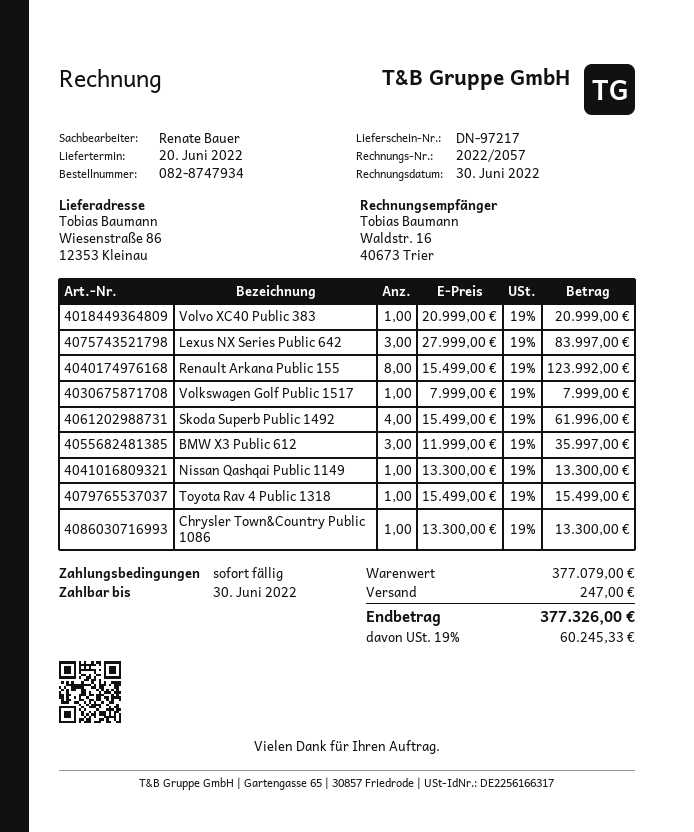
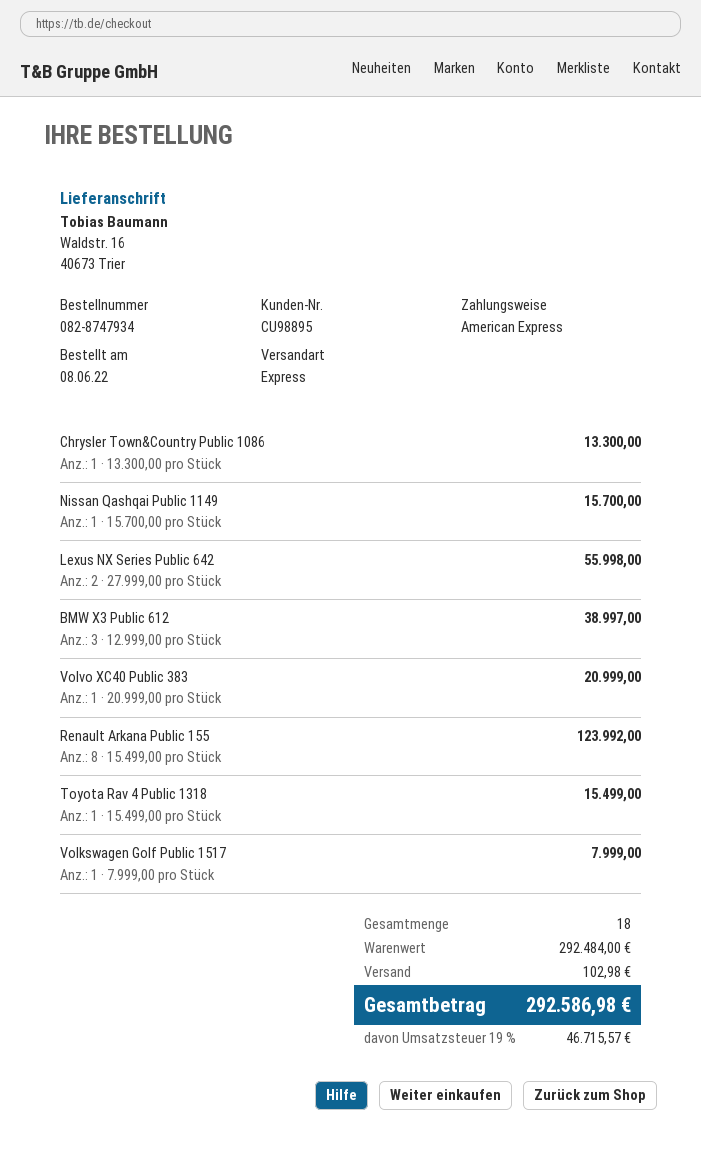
ship to: Wiesenstraße 86, 12353 Kleinau -> Waldstr. 16, 40673 Trier
Lexus NX Series Public 642: 3 x 27999.00 = 83997.00 -> 2 x 27999.00 = 55998.00
Skoda Superb Public 1492: 4 x 15499.00 = 61996.00 -> none
BMW X3 Public 612: 3 x 11999.00 = 35997.00 -> 3 x 12999.00 = 38997.00
Nissan Qashqai Public 1149: 1 x 13300.00 = 13300.00 -> 1 x 15700.00 = 15700.00
subtotal: 377079.00 -> 292484.00
shipping: 247.00 -> 102.98
tax: 19% = 60245.33 -> 19% = 46715.57
total: 377326.00 -> 292586.98

